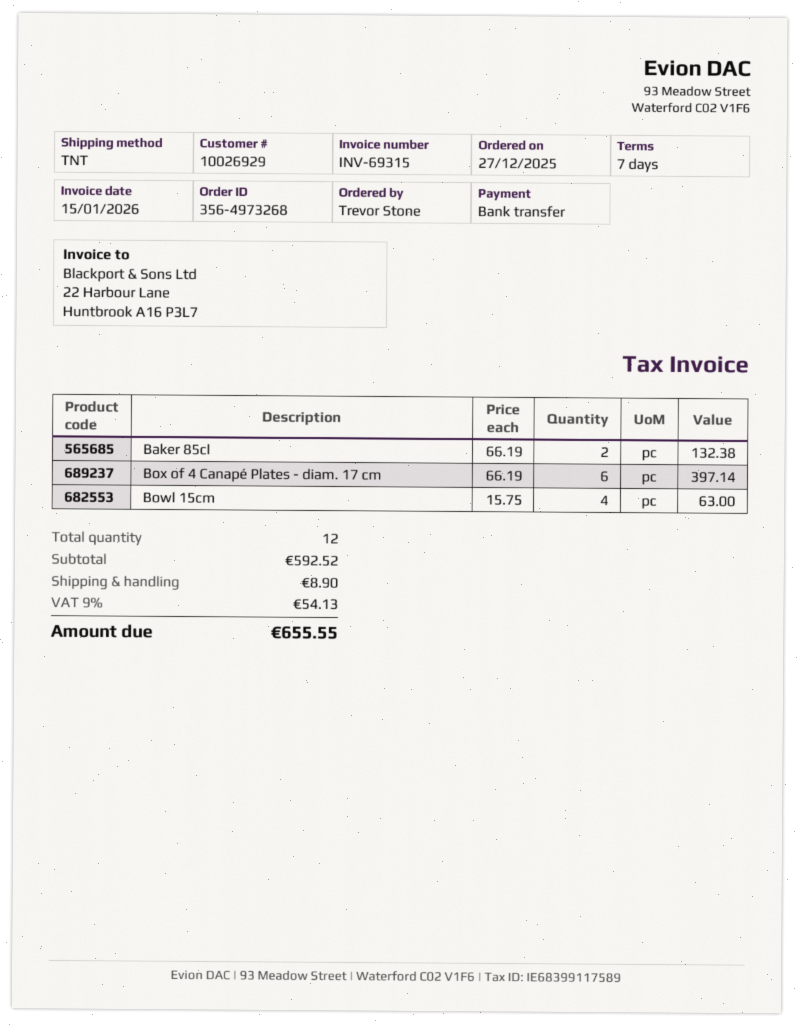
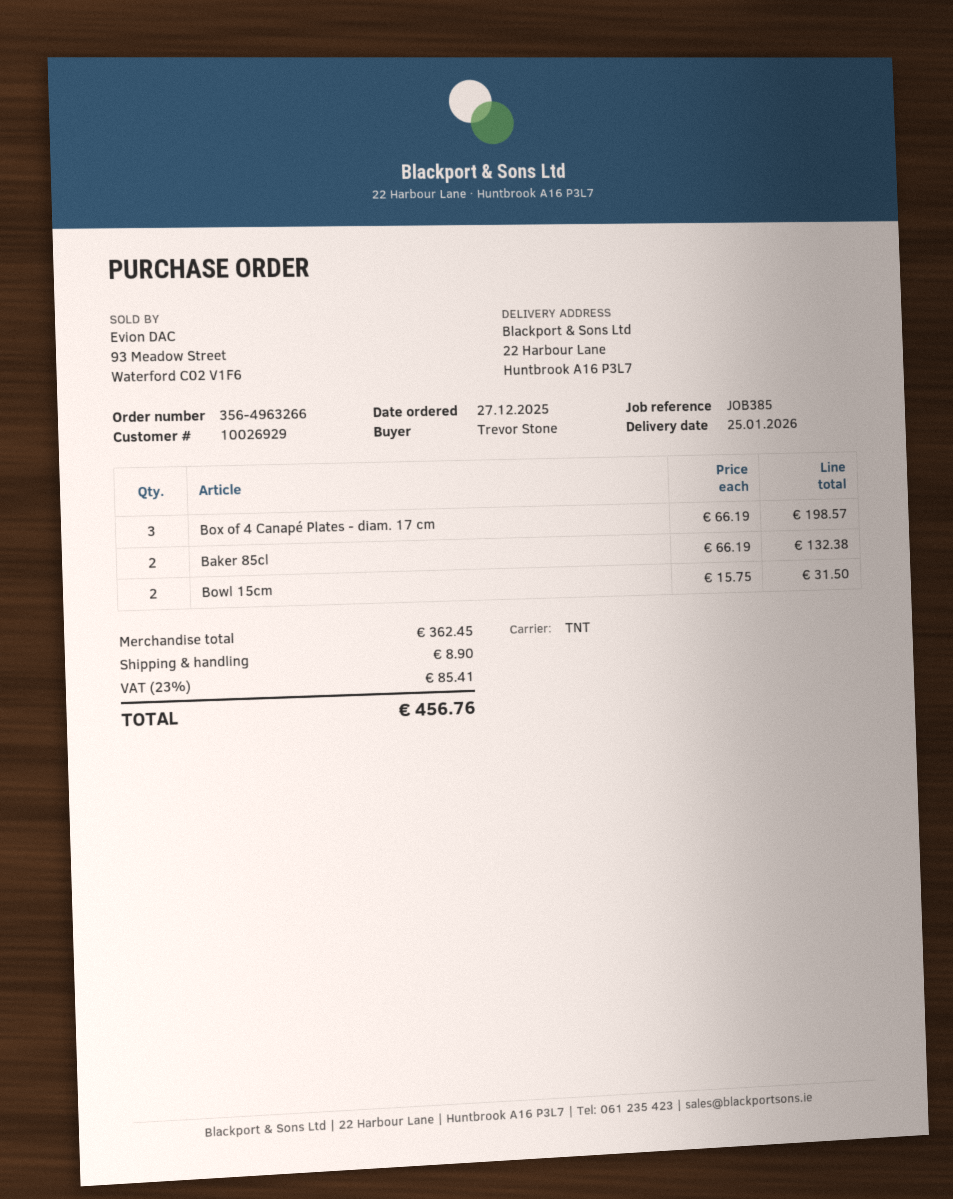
order number: 356-4973268 -> 356-4963266
Box of 4 Canapé Plates - diam. 17 cm: 6 x 66.19 = 397.14 -> 3 x 66.19 = 198.57
Bowl 15cm: 4 x 15.75 = 63.00 -> 2 x 15.75 = 31.50
subtotal: 592.52 -> 362.45
tax: 9% = 54.13 -> 23% = 85.41
total: 655.55 -> 456.76

